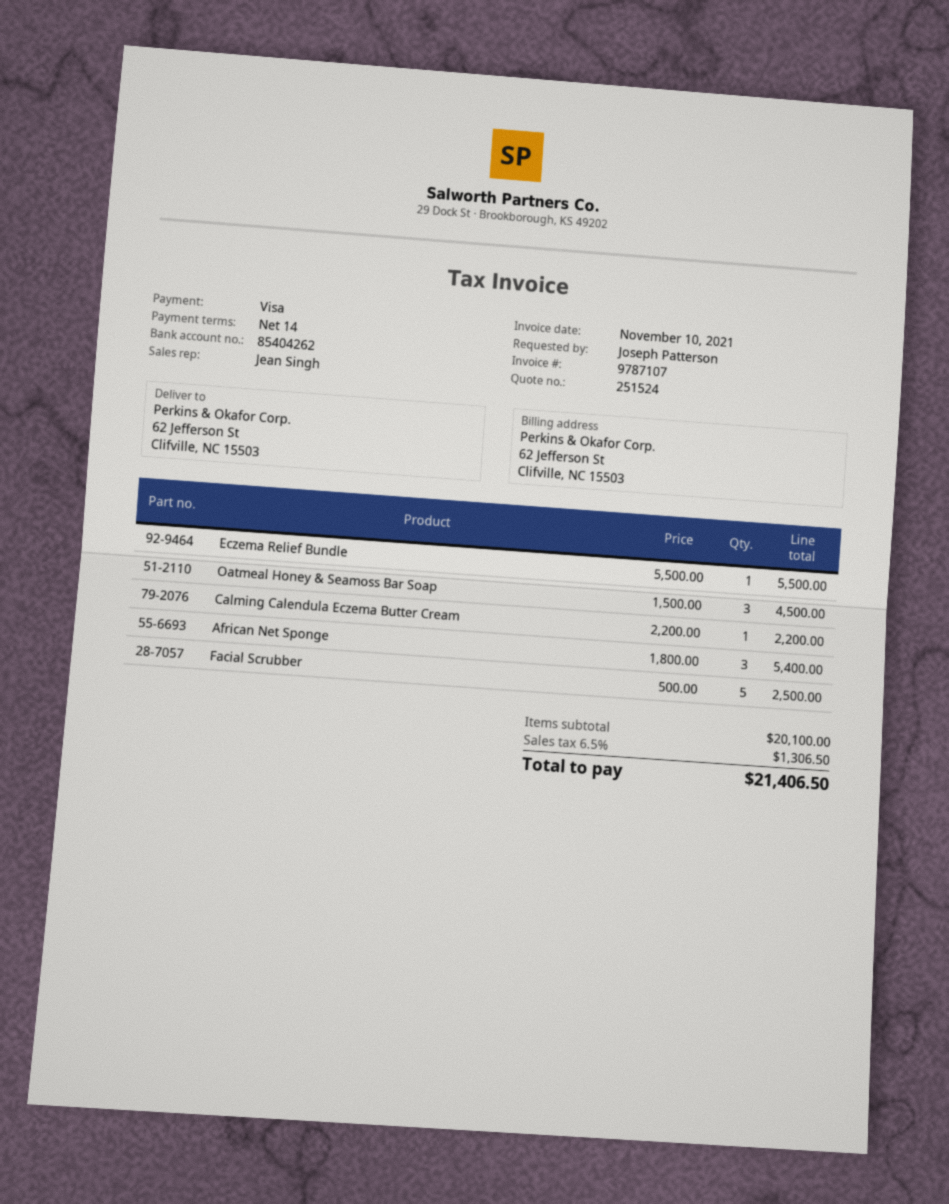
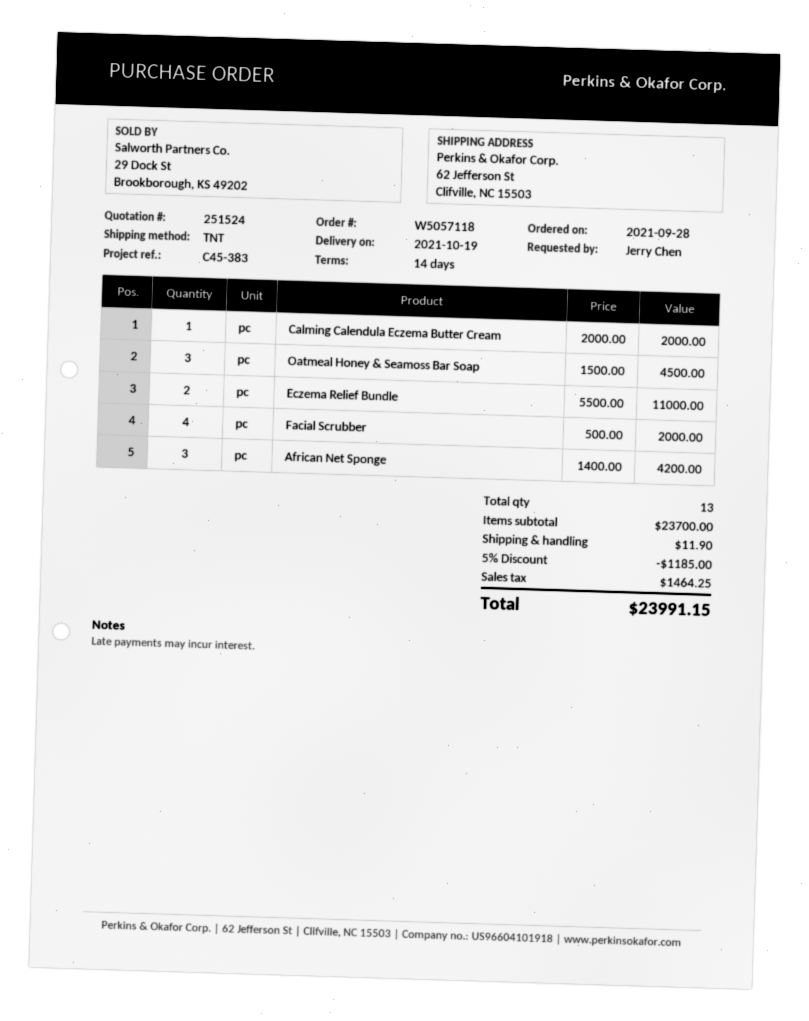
ordered by: Joseph Patterson -> Jerry Chen
Eczema Relief Bundle: 1 x 5500.00 = 5500.00 -> 2 x 5500.00 = 11000.00
Calming Calendula Eczema Butter Cream: 1 x 2200.00 = 2200.00 -> 1 x 2000.00 = 2000.00
African Net Sponge: 3 x 1800.00 = 5400.00 -> 3 x 1400.00 = 4200.00
Facial Scrubber: 5 x 500.00 = 2500.00 -> 4 x 500.00 = 2000.00
subtotal: 20100.00 -> 23700.00
discount: none -> 5% = 1185.00
shipping: none -> 11.90
tax: 1306.50 -> 1464.25
total: 21406.50 -> 23991.15

